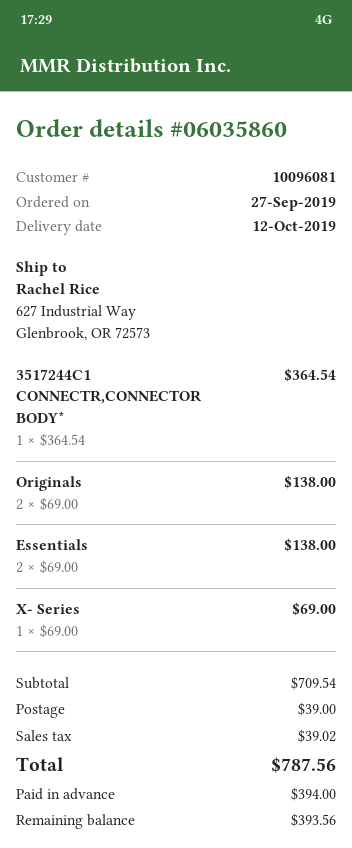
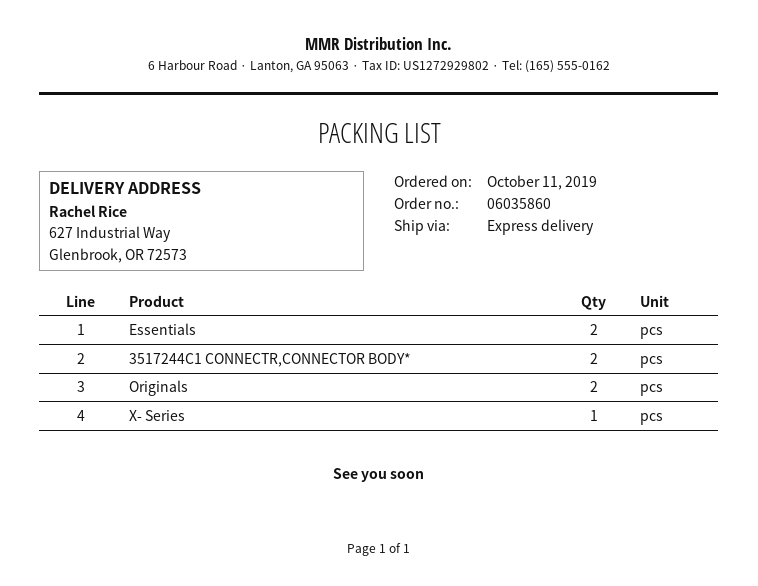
order date: 2019-09-27 -> 2019-10-11
3517244C1 CONNECTR,CONNECTOR BODY*: 1 -> 2

